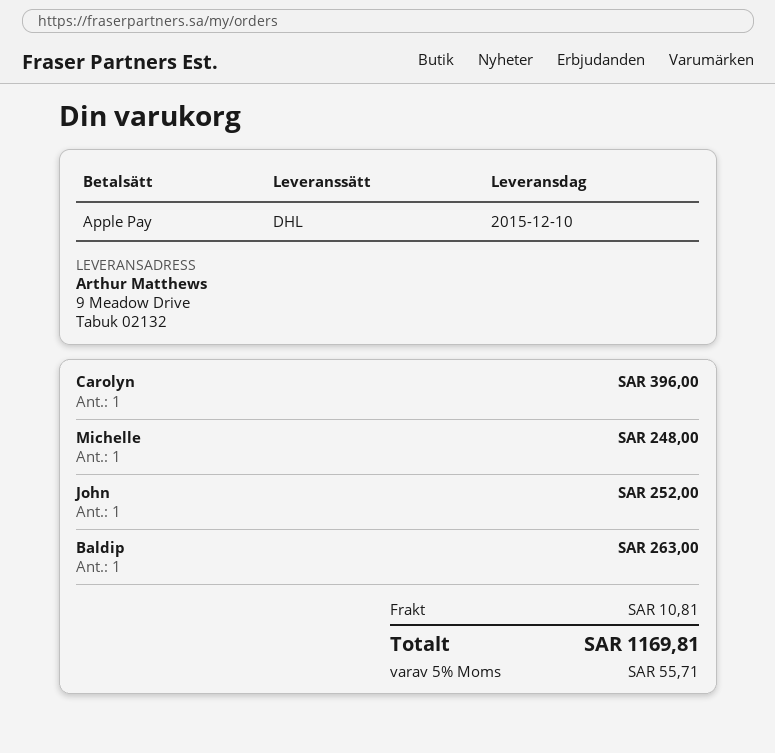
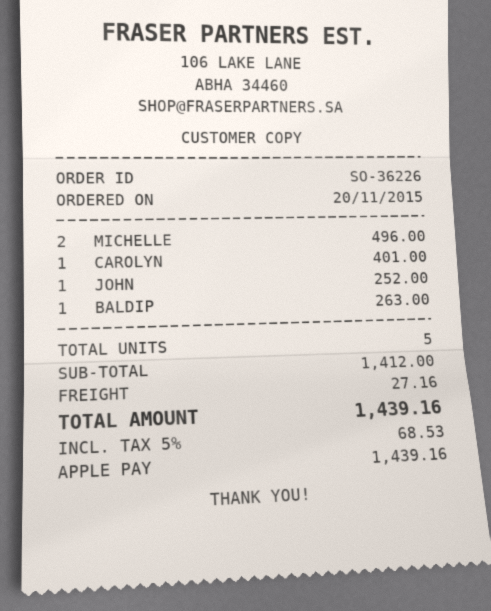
Carolyn: 1 for 396.00 -> 1 for 401.00
Michelle: 1 for 248.00 -> 2 for 496.00
shipping: 10.81 -> 27.16
tax: 5% = 55.71 -> 5% = 68.53
total: 1169.81 -> 1439.16

